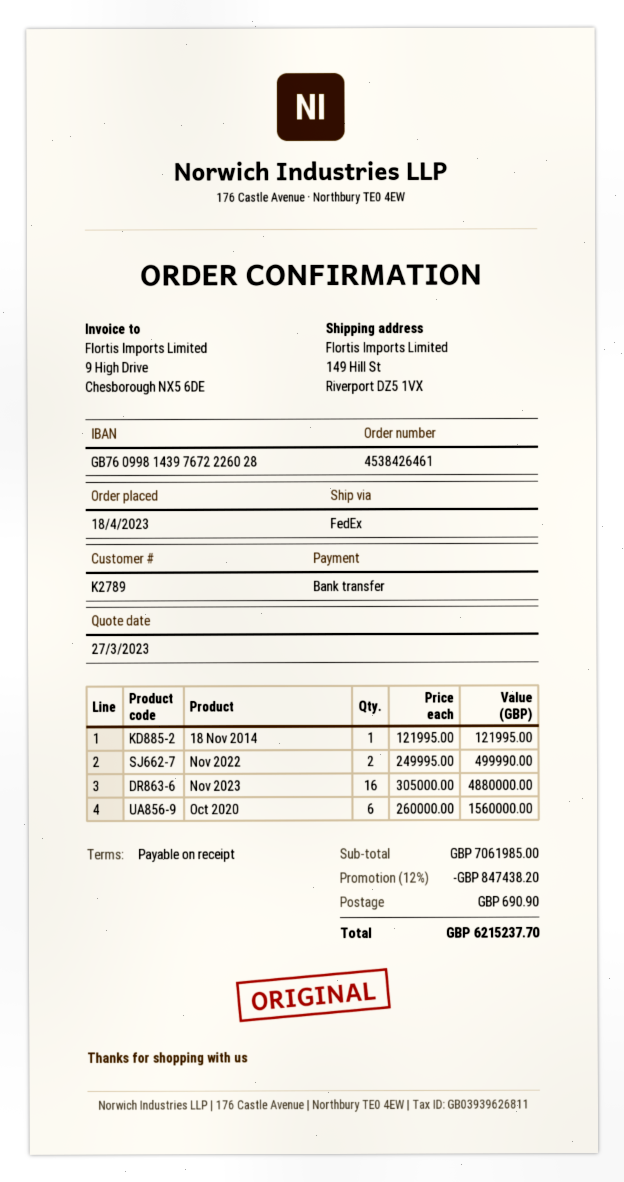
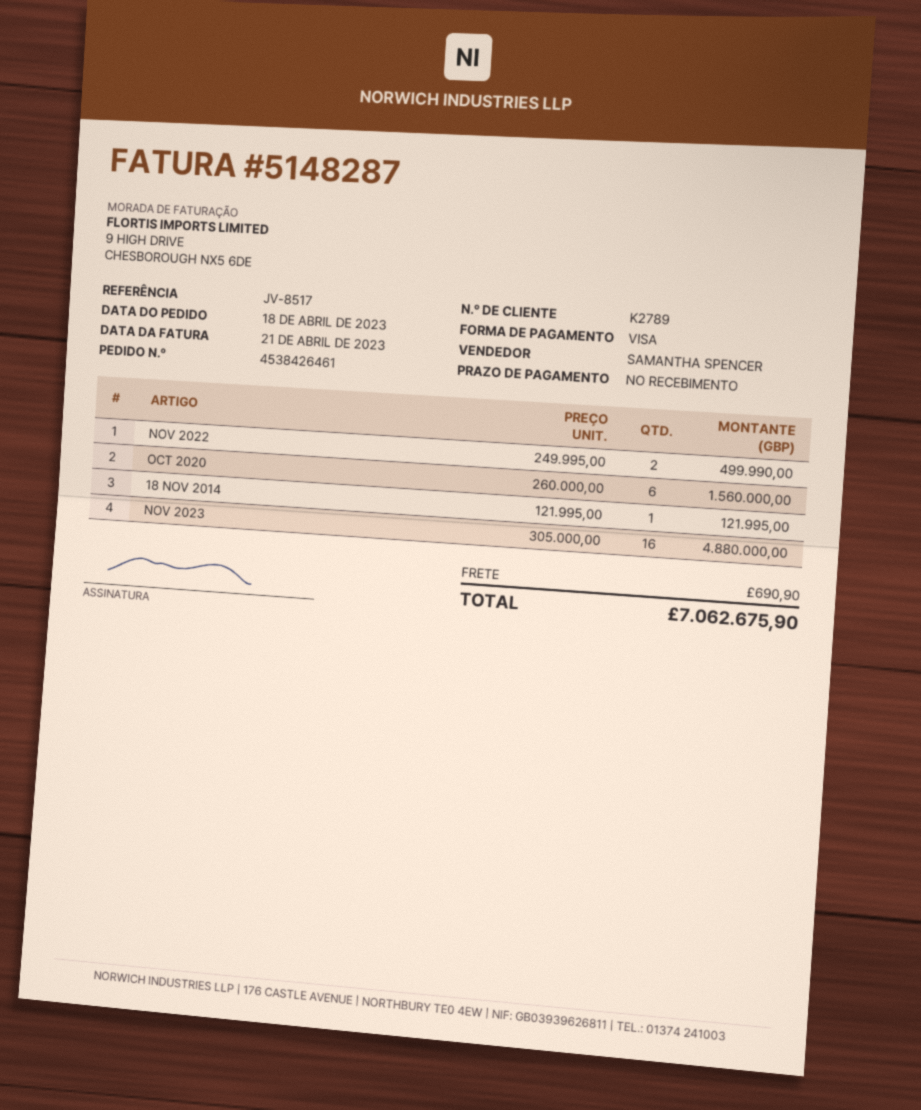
payment method: bank transfer -> Visa
discount: 12% = 847438.20 -> none
total: 6215237.70 -> 7062675.90

